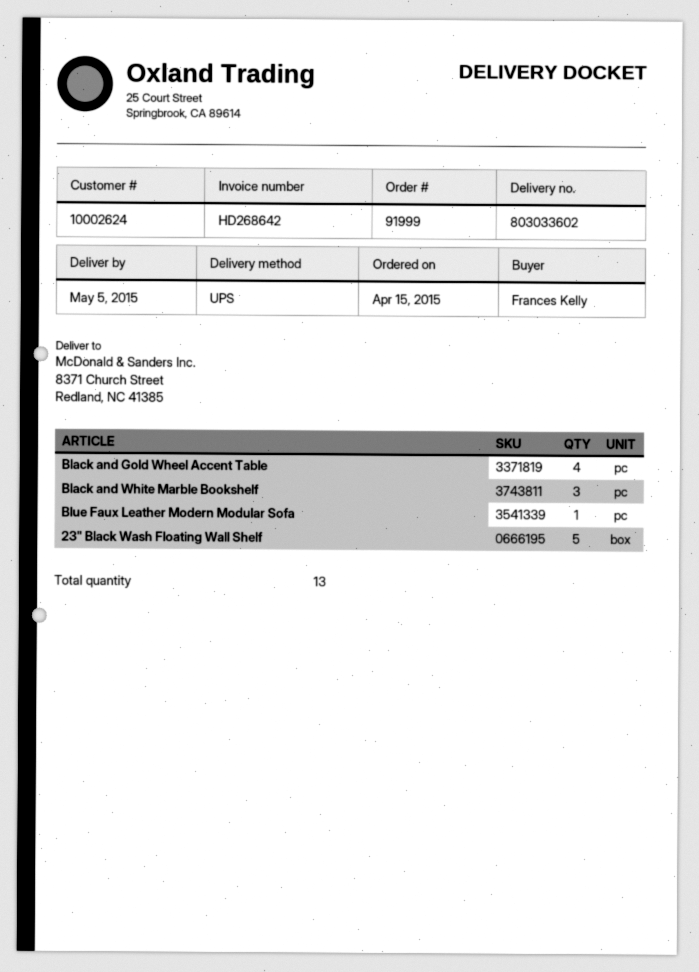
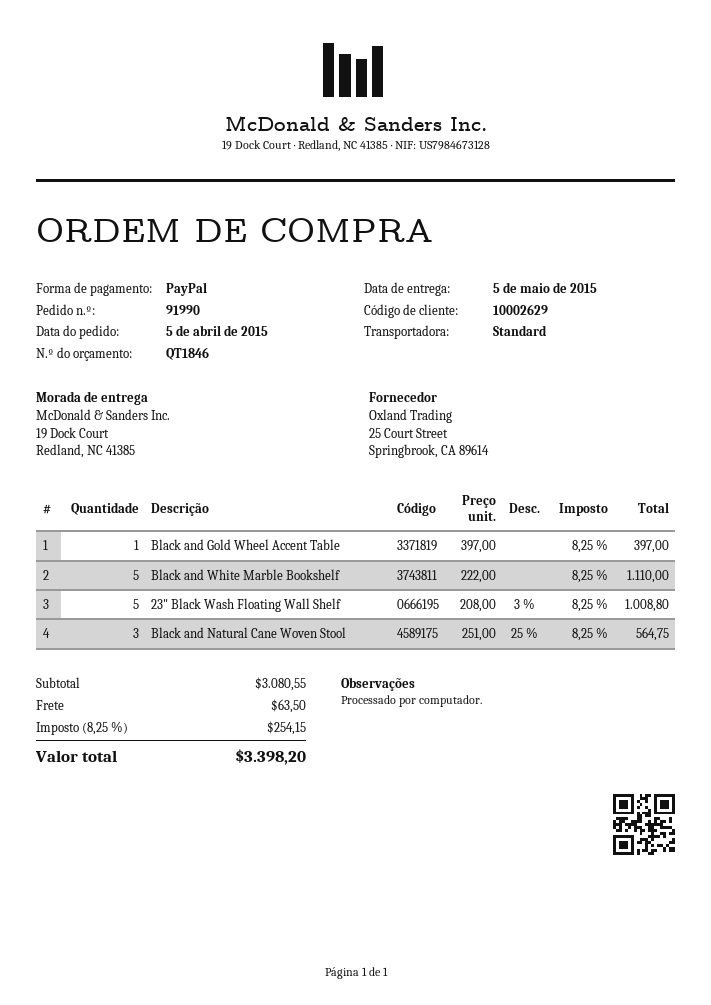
order number: 91999 -> 91990
order date: 2015-04-15 -> 2015-04-05
customer number: 10002624 -> 10002629
shipping method: UPS -> standard
ship to: 8371 Church Street, Redland, NC 41385 -> 19 Dock Court, Redland, NC 41385
Black and Gold Wheel Accent Table: 4 -> 1
Black and White Marble Bookshelf: 3 -> 5
Blue Faux Leather Modern Modular Sofa: 1 -> none
Black and Natural Cane Woven Stool: none -> 3

